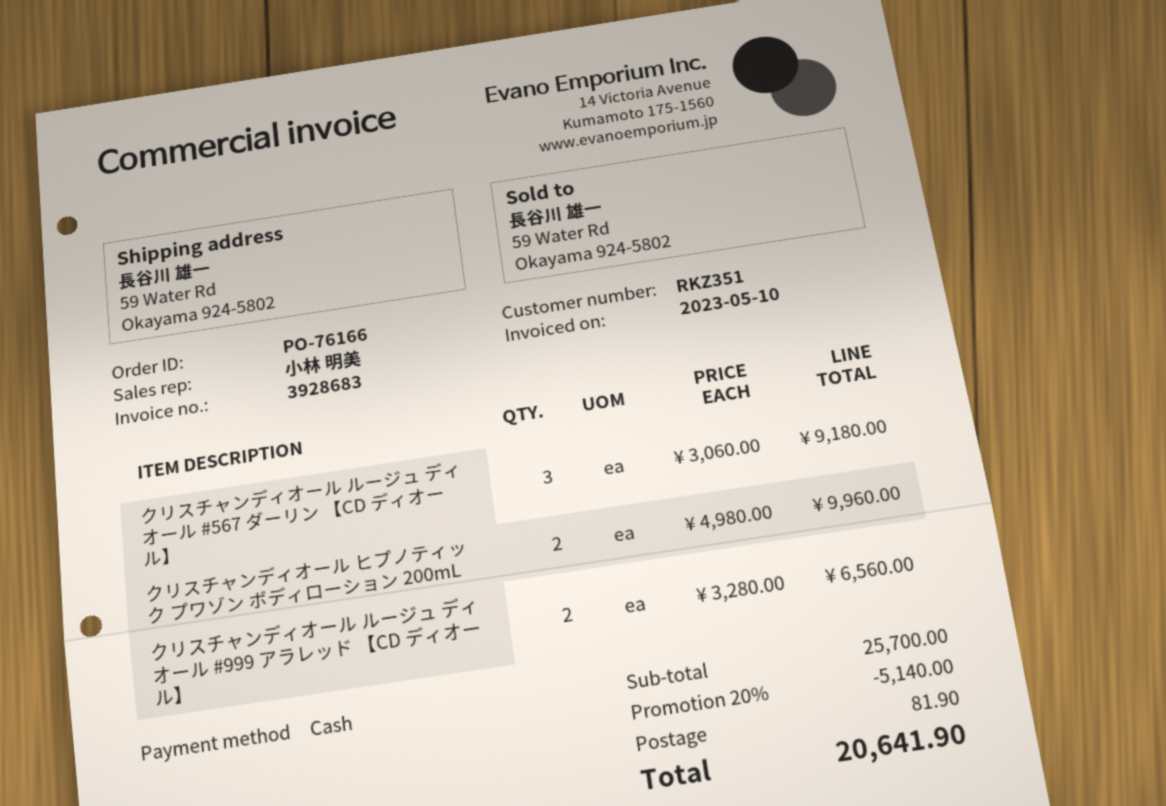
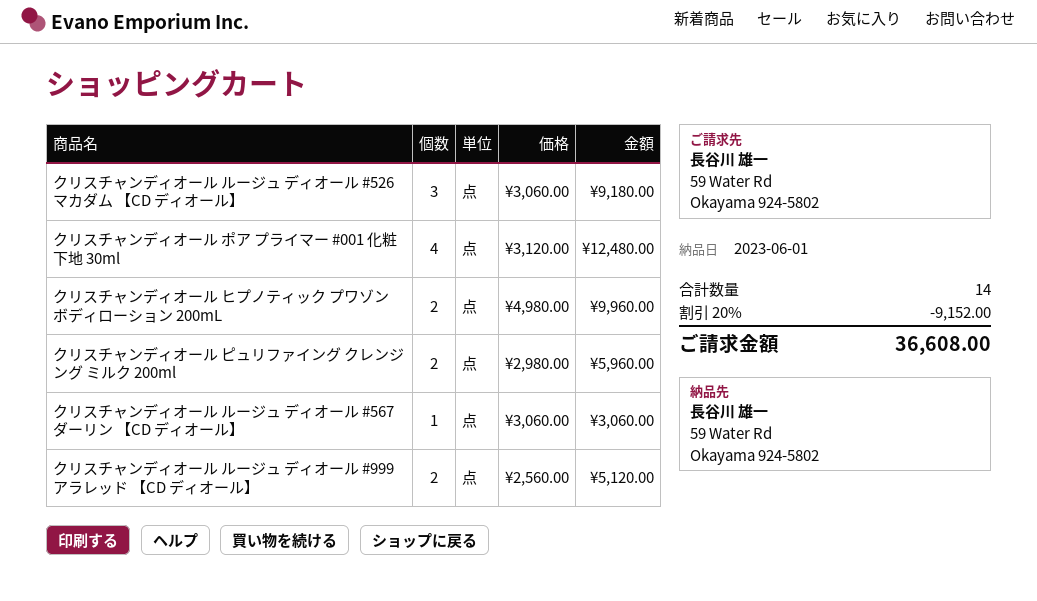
クリスチャンディオール ルージュ ディオール #567 ダーリン 【CD ディオール】: 3 x 3060.00 = 9180.00 -> 1 x 3060.00 = 3060.00
クリスチャンディオール ルージュ ディオール #999 アラレッド 【CD ディオール】: 2 x 3280.00 = 6560.00 -> 2 x 2560.00 = 5120.00
クリスチャンディオール ルージュ ディオール #526 マカダム 【CD ディオール】: none -> 3 x 3060.00 = 9180.00
クリスチャンディオール ポア プライマー #001 化粧下地 30ml: none -> 4 x 3120.00 = 12480.00
クリスチャンディオール ピュリファイング クレンジング ミルク 200ml: none -> 2 x 2980.00 = 5960.00
discount: 20% = 5140.00 -> 20% = 9152.00
shipping: 81.90 -> none
total: 20641.90 -> 36608.00

